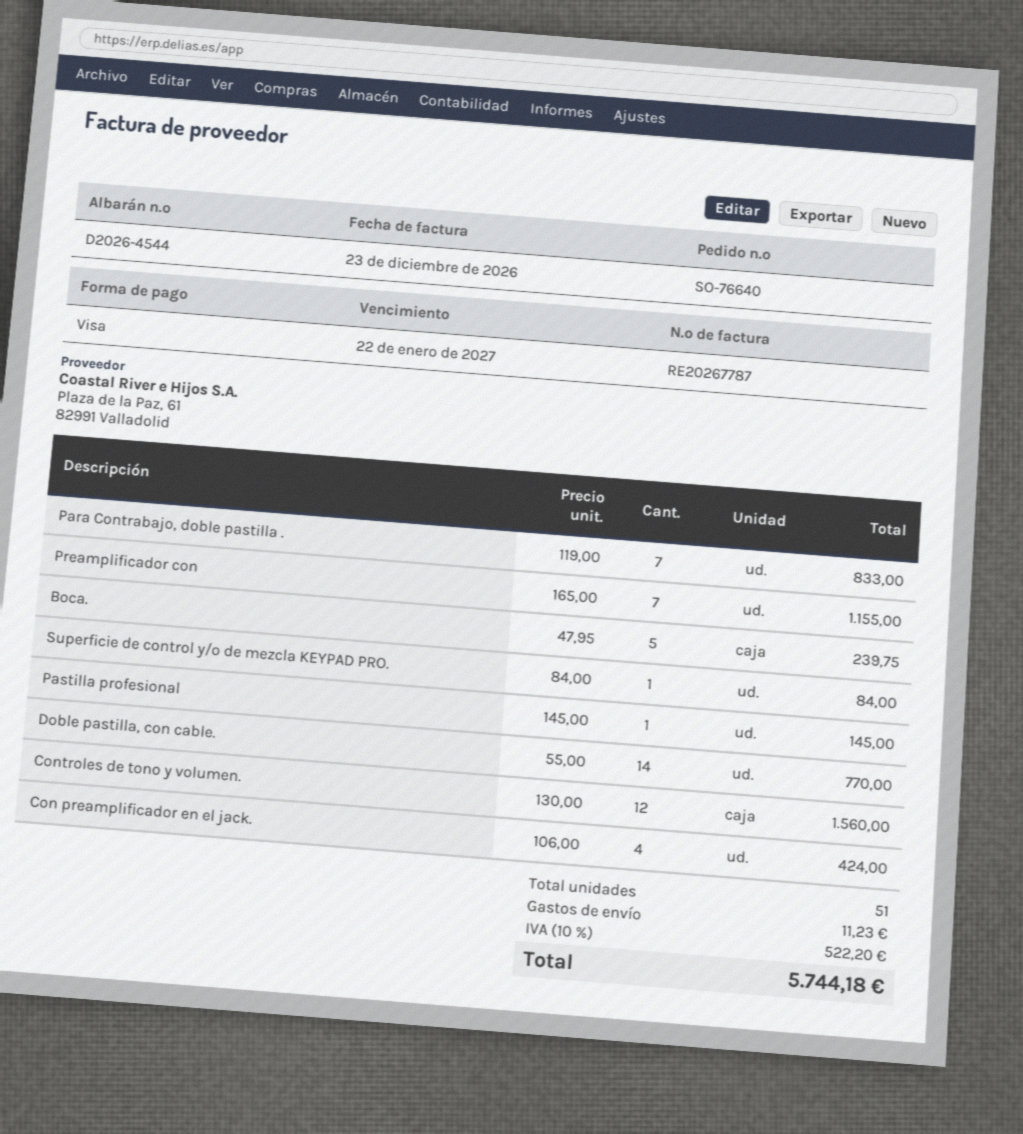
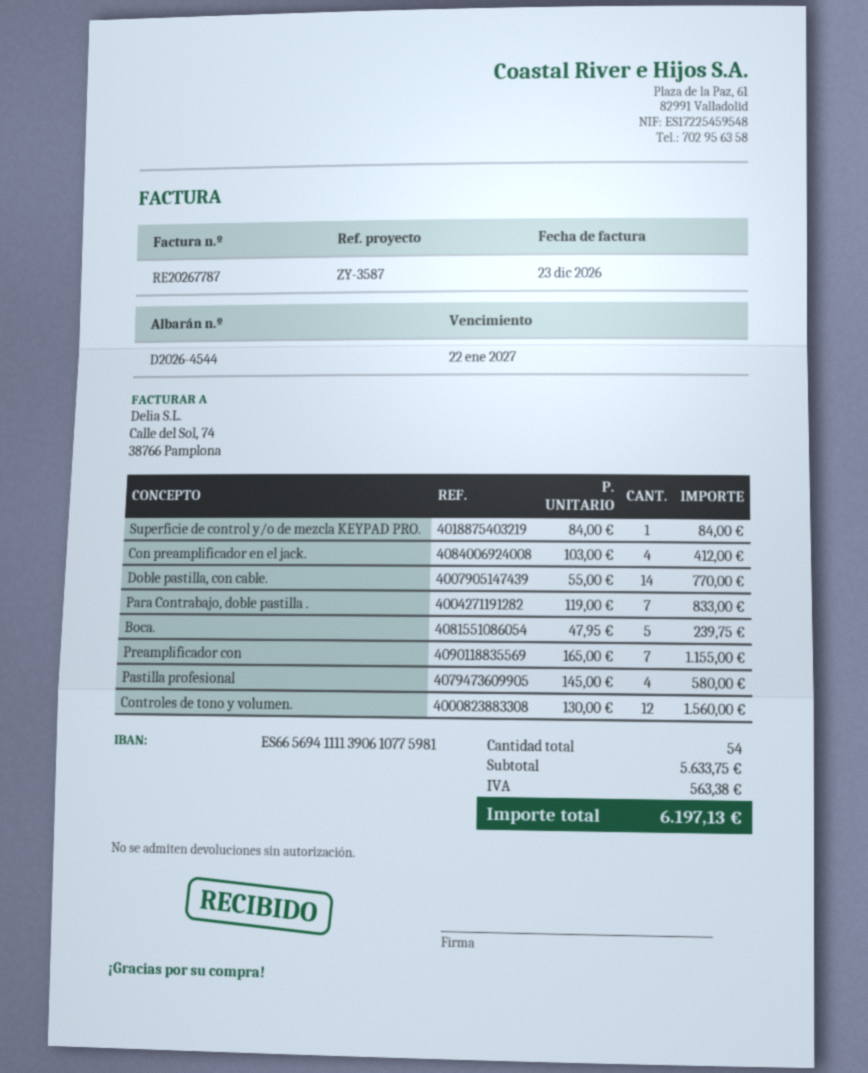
Pastilla profesional: 1 x 145.00 = 145.00 -> 4 x 145.00 = 580.00
Con preamplificador en el jack.: 4 x 106.00 = 424.00 -> 4 x 103.00 = 412.00
total quantity: 51 -> 54
shipping: 11.23 -> none
tax: 522.20 -> 563.38
total: 5744.18 -> 6197.13

